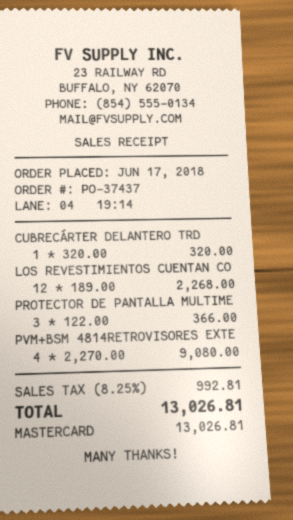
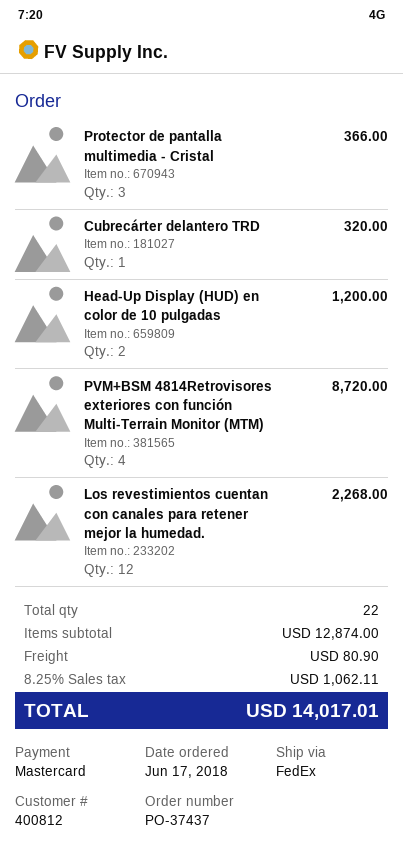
PVM+BSM 4814RETROVISORES EXTE: 4 for 9080.00 -> 4 for 8720.00
Head-Up Display (HUD) en color de 10 pulgadas: none -> 2 for 1200.00
shipping: none -> 80.90
tax: 8.25% = 992.81 -> 8.25% = 1062.11
total: 13026.81 -> 14017.01

